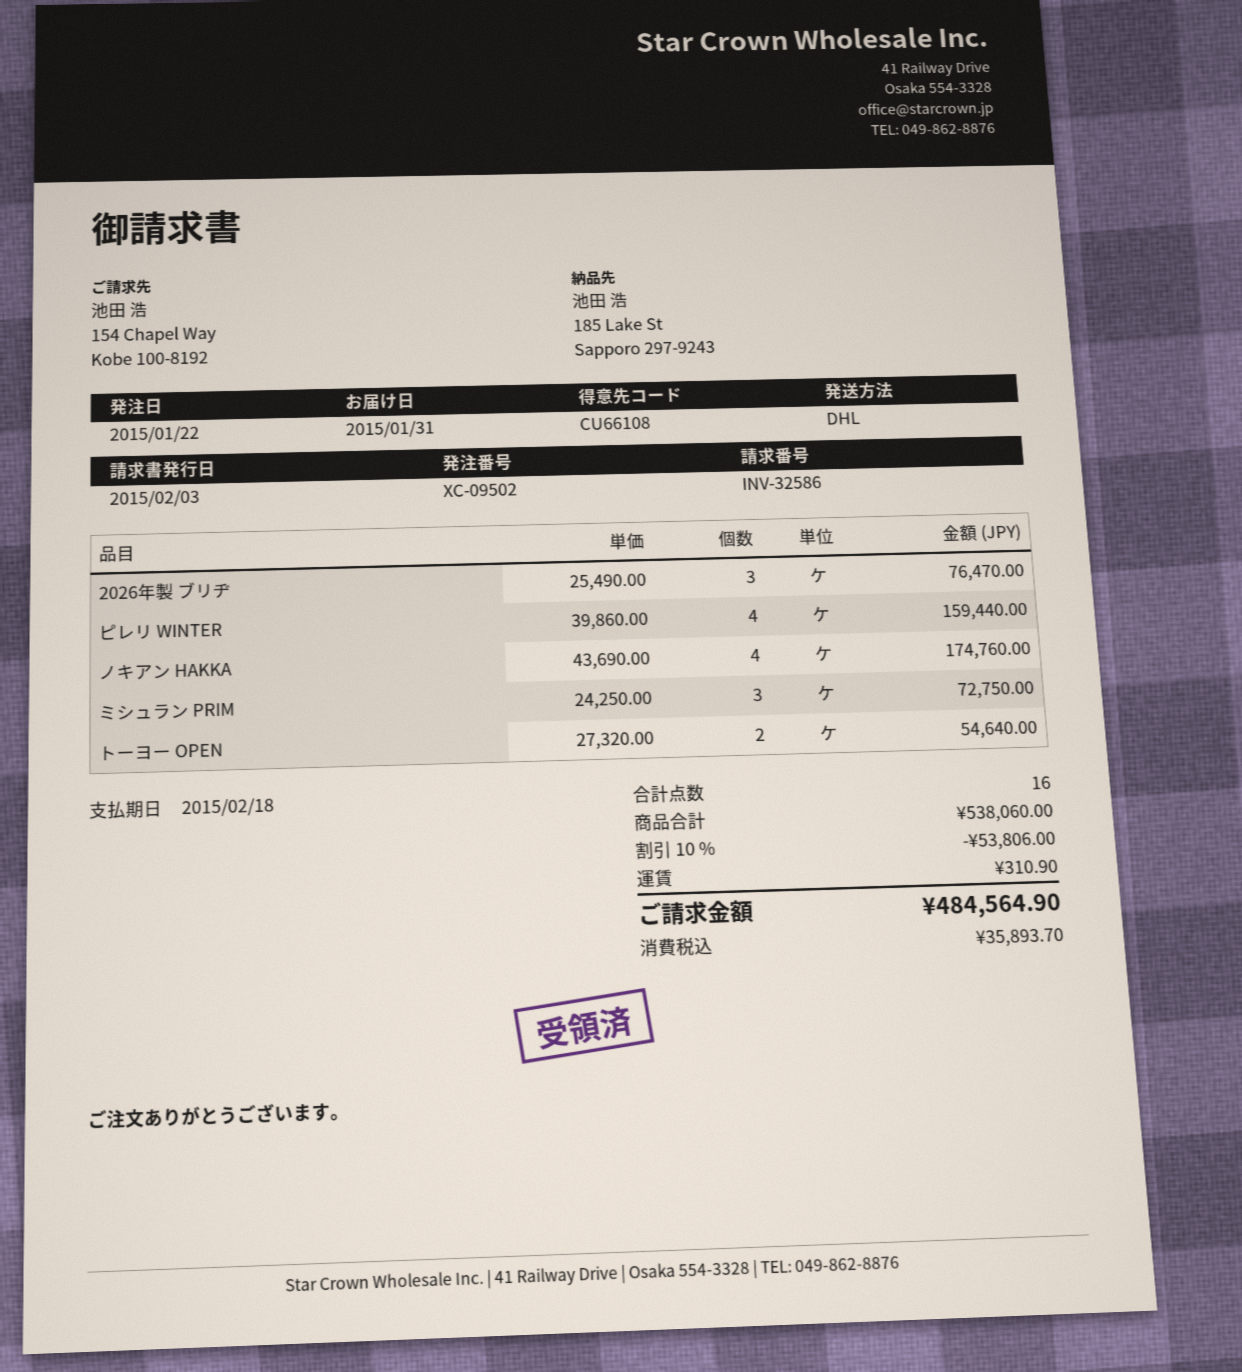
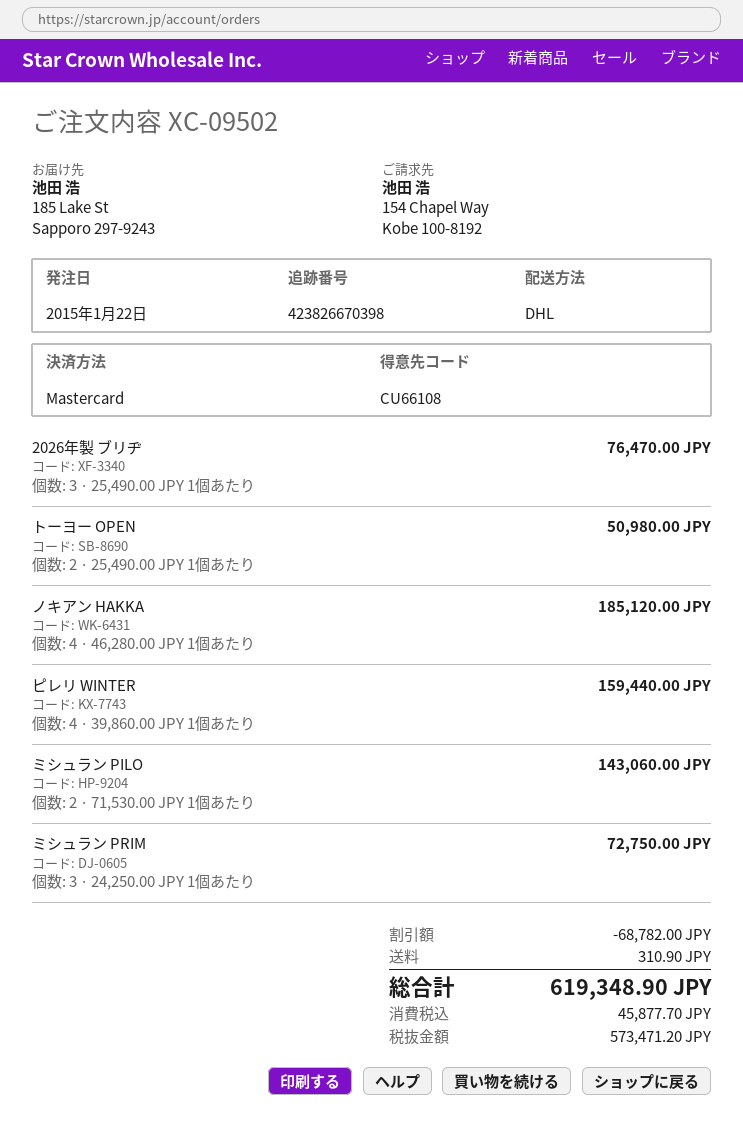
ノキアン HAKKA: 4 x 43690.00 = 174760.00 -> 4 x 46280.00 = 185120.00
トーヨー OPEN: 2 x 27320.00 = 54640.00 -> 2 x 25490.00 = 50980.00
ミシュラン PILO: none -> 2 x 71530.00 = 143060.00
discount: 53806.00 -> 68782.00
tax: 35893.70 -> 45877.70
total: 484564.90 -> 619348.90

